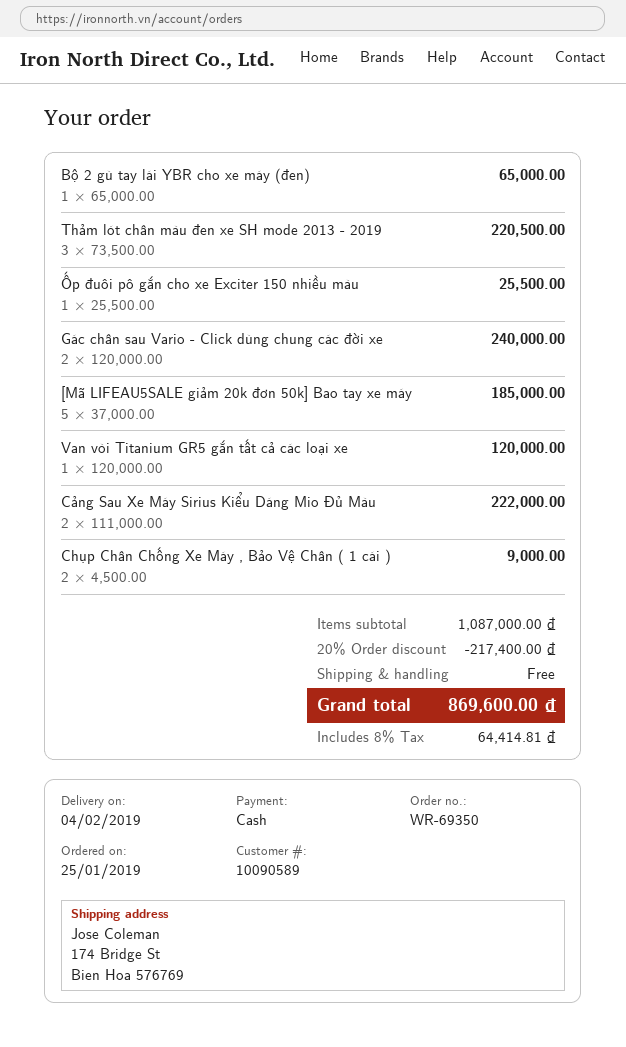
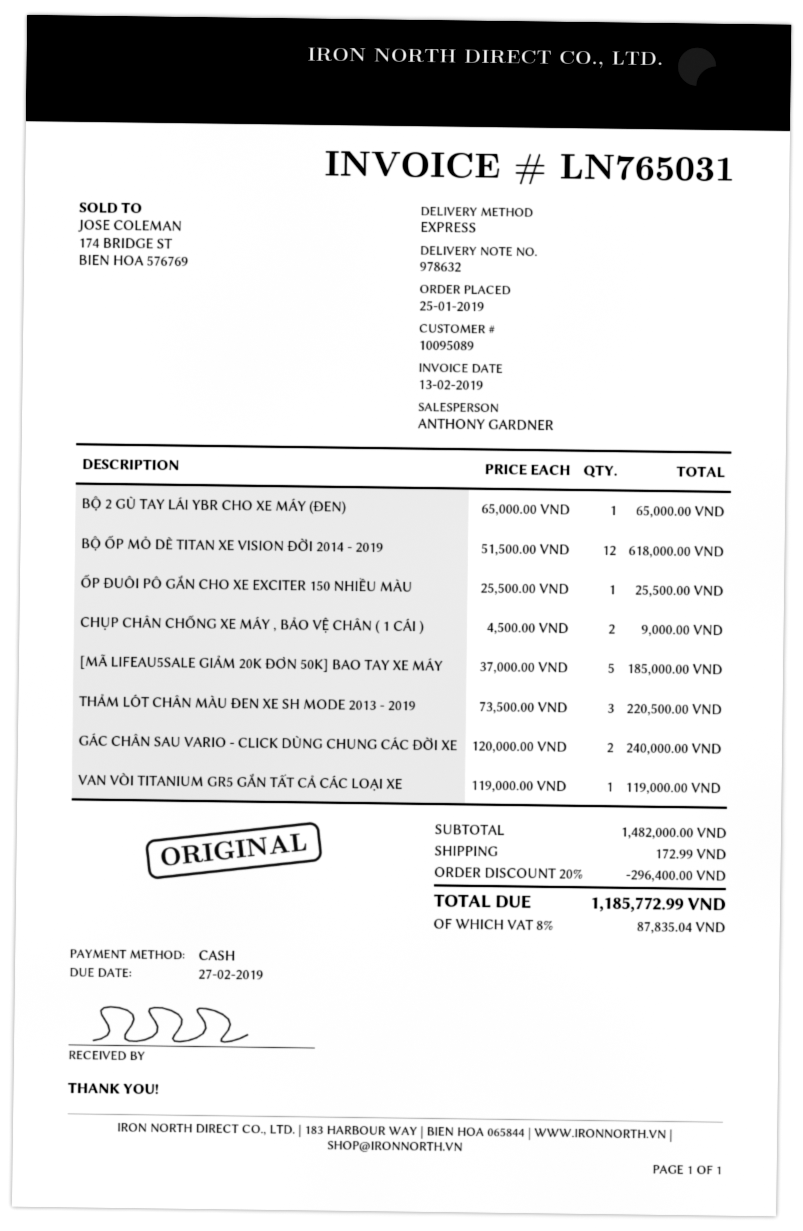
customer number: 10090589 -> 10095089
Van vòi Titanium GR5 gắn tất cả các loại xe: 1 x 120000.00 = 120000.00 -> 1 x 119000.00 = 119000.00
Cảng Sau Xe Máy Sirius Kiểu Dáng Mio Đủ Màu: 2 x 111000.00 = 222000.00 -> none
BỘ ỐP MỎ DÈ TITAN XE VISION ĐỜI 2014 - 2019: none -> 12 x 51500.00 = 618000.00
subtotal: 1087000.00 -> 1482000.00
discount: 20% = 217400.00 -> 20% = 296400.00
shipping: 0.00 -> 172.99
tax: 8% = 64414.81 -> 8% = 87835.04
total: 869600.00 -> 1185772.99

